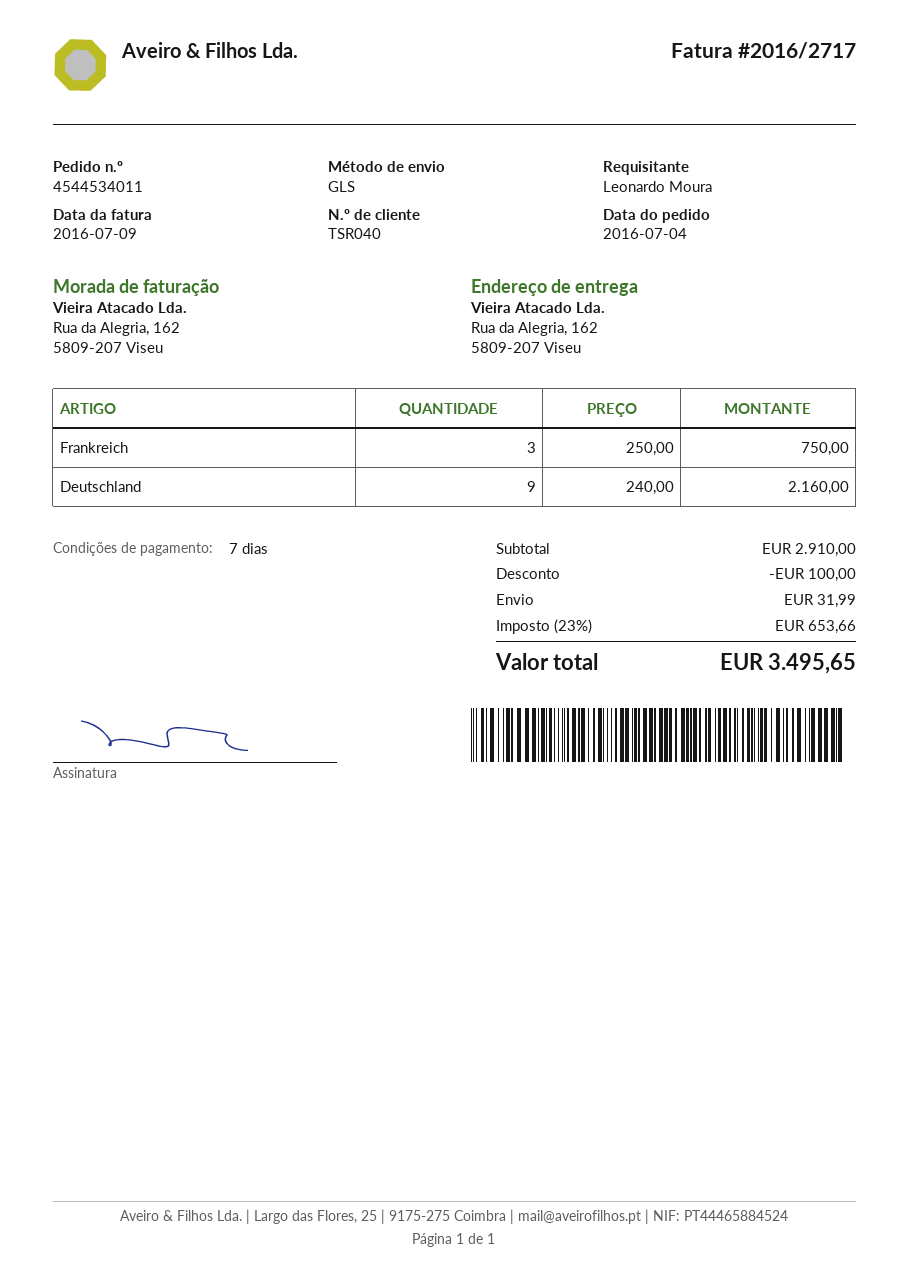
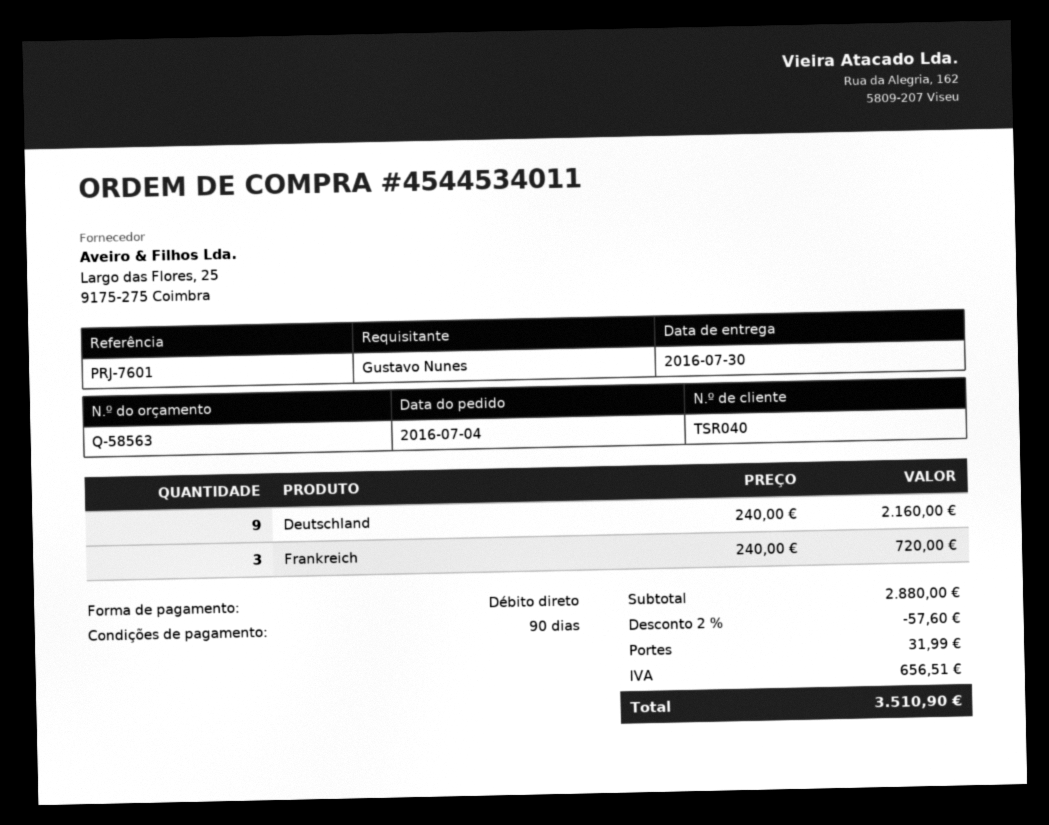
payment terms: 7 days -> 90 days
ordered by: Leonardo Moura -> Gustavo Nunes
Frankreich: 3 x 250.00 = 750.00 -> 3 x 240.00 = 720.00
subtotal: 2910.00 -> 2880.00
discount: 100.00 -> 57.60
tax: 653.66 -> 656.51
total: 3495.65 -> 3510.90

